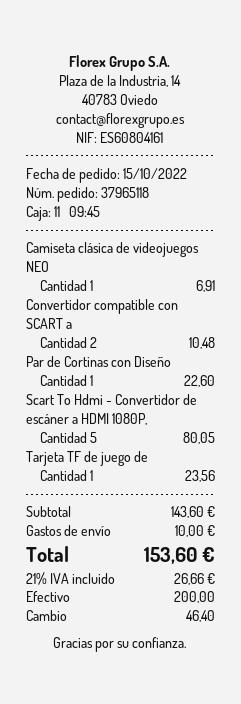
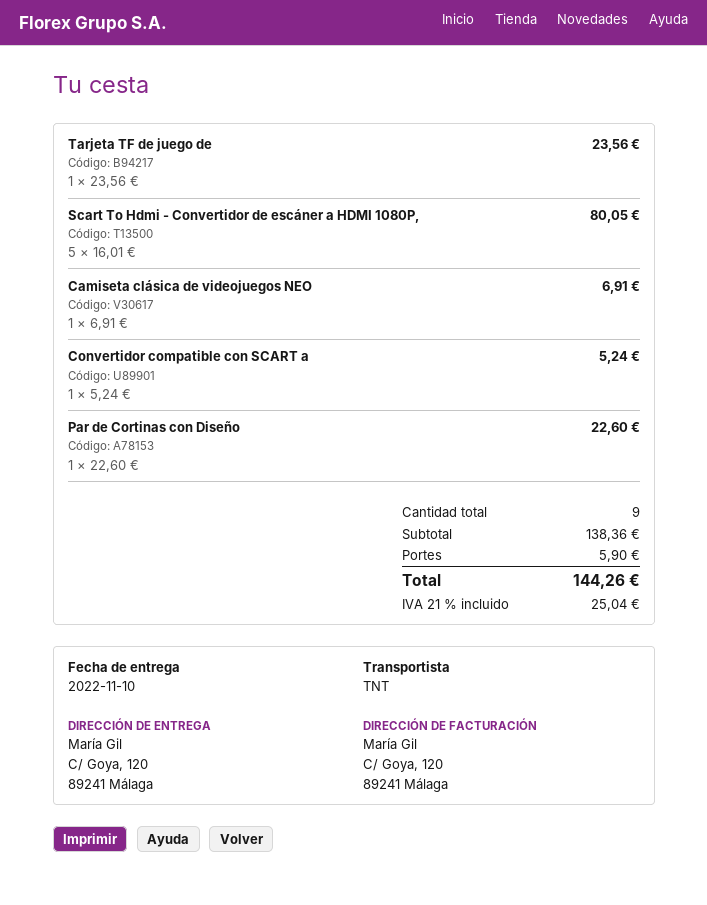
Convertidor compatible con SCART a: 2 for 10.48 -> 1 for 5.24
subtotal: 143.60 -> 138.36
shipping: 10.00 -> 5.90
tax: 21% = 26.66 -> 21% = 25.04
total: 153.60 -> 144.26

